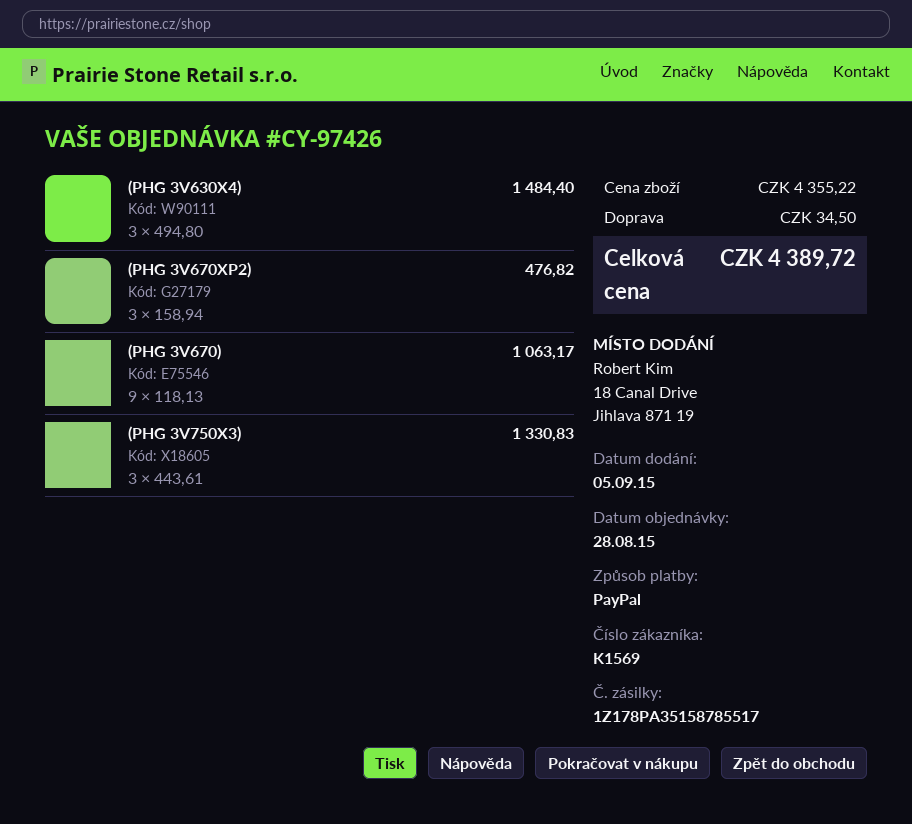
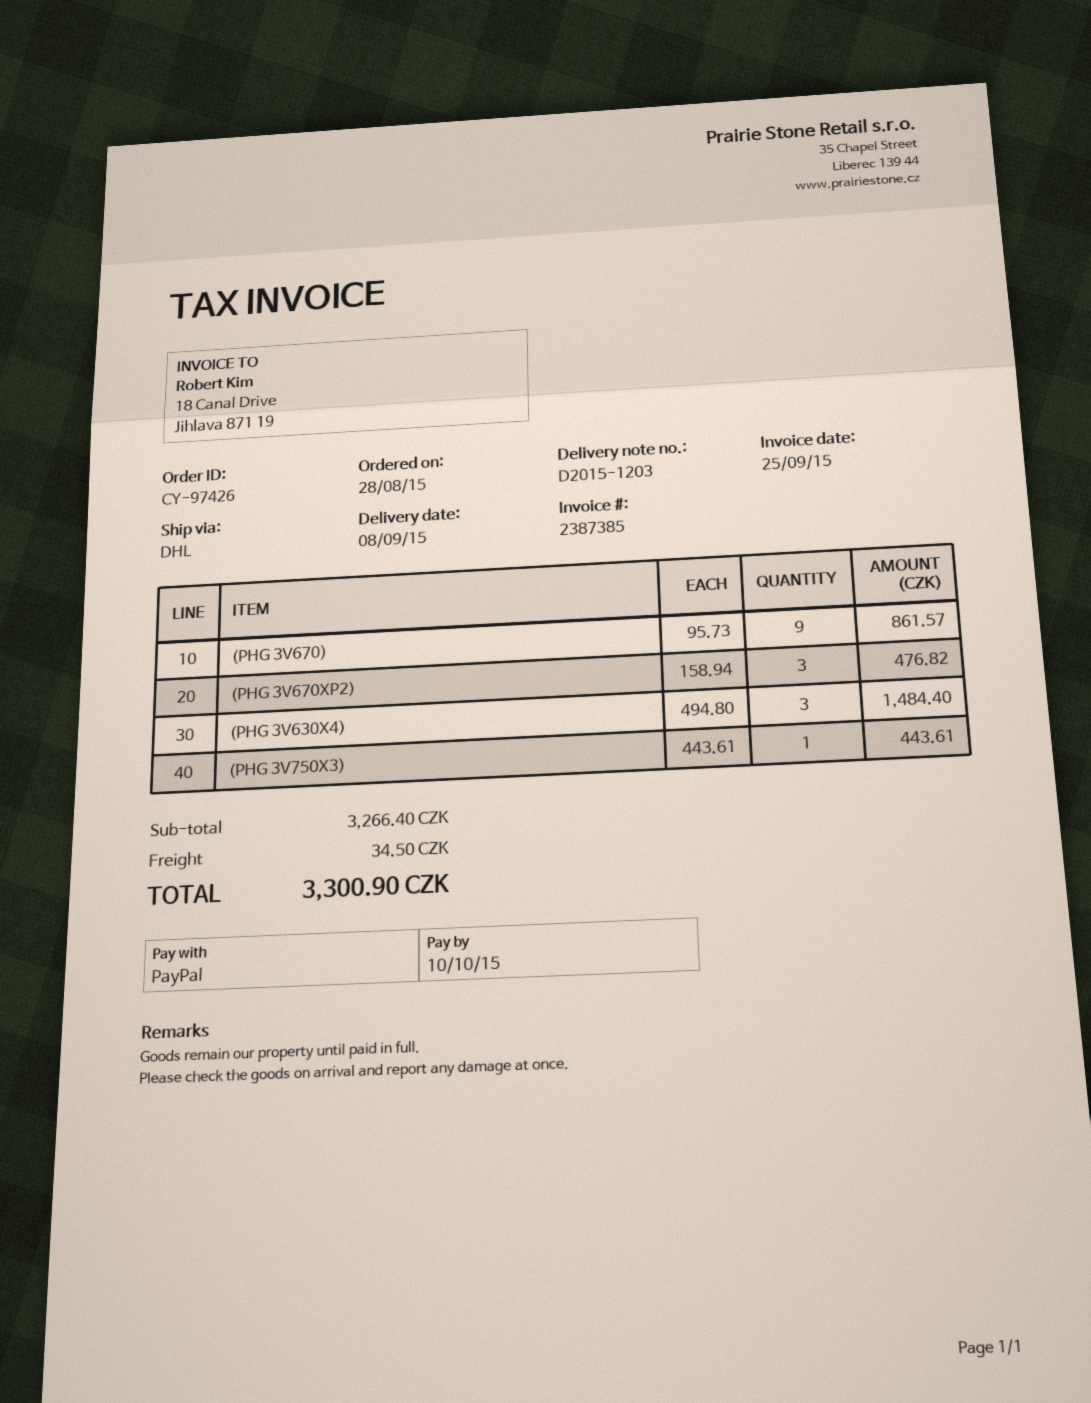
delivery date: 2015-09-05 -> 2015-09-08
(PHG 3V670): 9 x 118.13 = 1063.17 -> 9 x 95.73 = 861.57
(PHG 3V750X3): 3 x 443.61 = 1330.83 -> 1 x 443.61 = 443.61
subtotal: 4355.22 -> 3266.40
total: 4389.72 -> 3300.90

